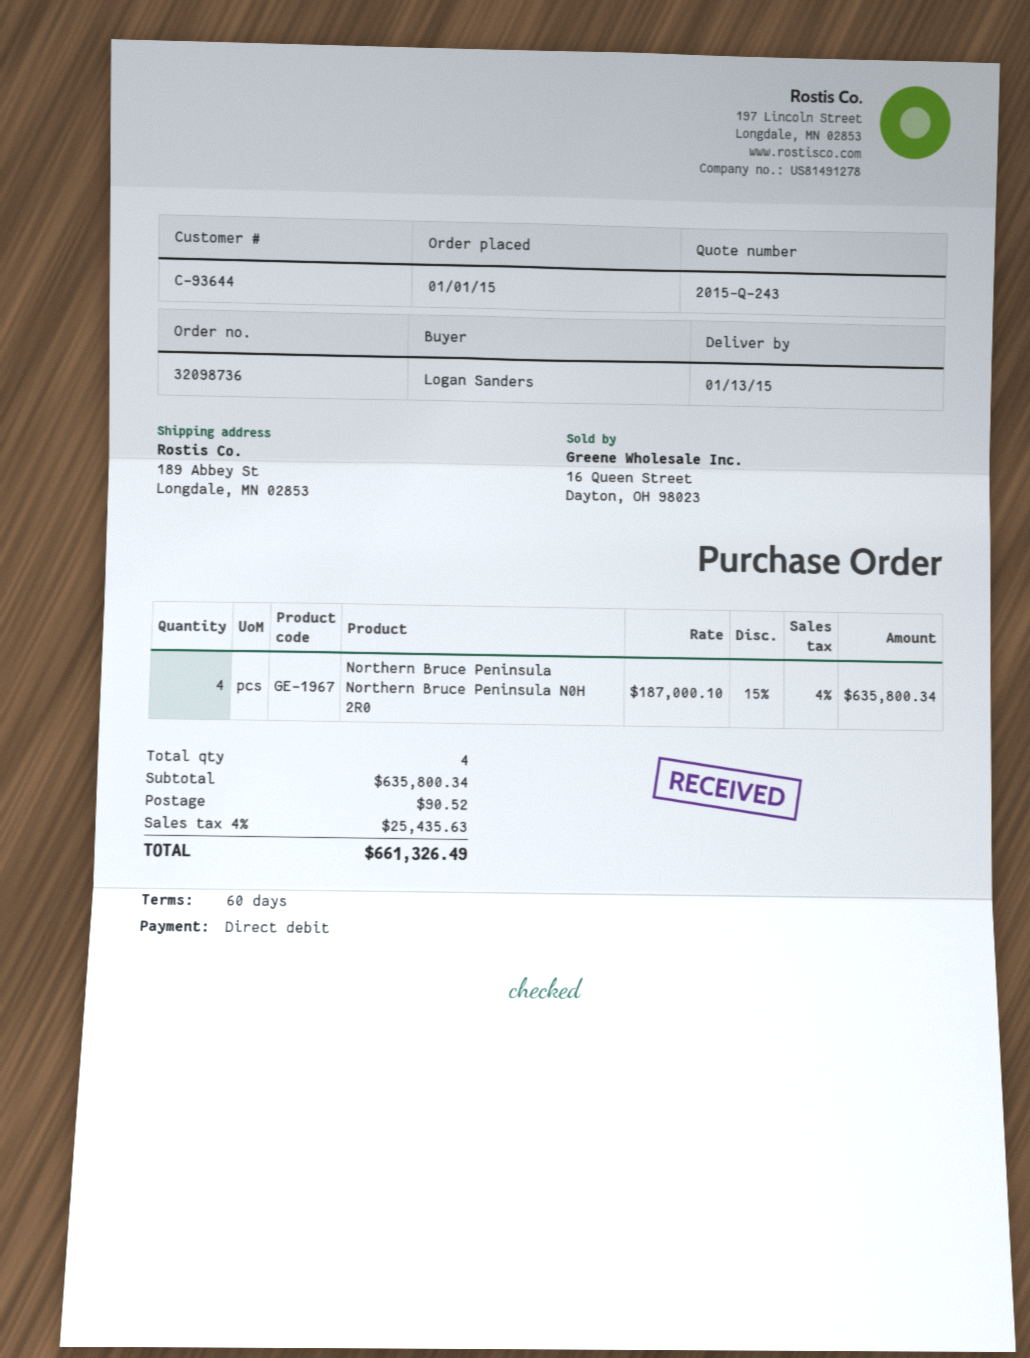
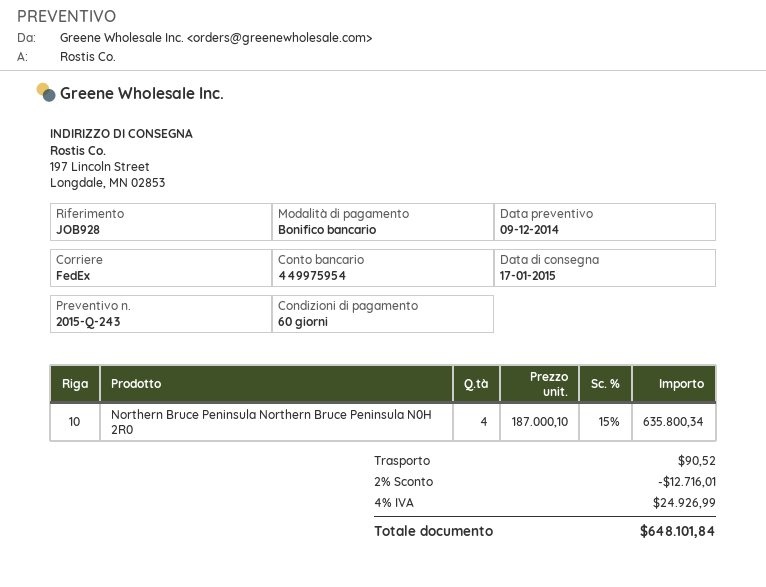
delivery date: 2015-01-13 -> 2015-01-17
payment method: direct debit -> bank transfer
ship to: 189 Abbey St, Longdale, MN 02853 -> 197 Lincoln Street, Longdale, MN 02853
discount: none -> 2% = 12716.01
tax: 4% = 25435.63 -> 4% = 24926.99
total: 661326.49 -> 648101.84

